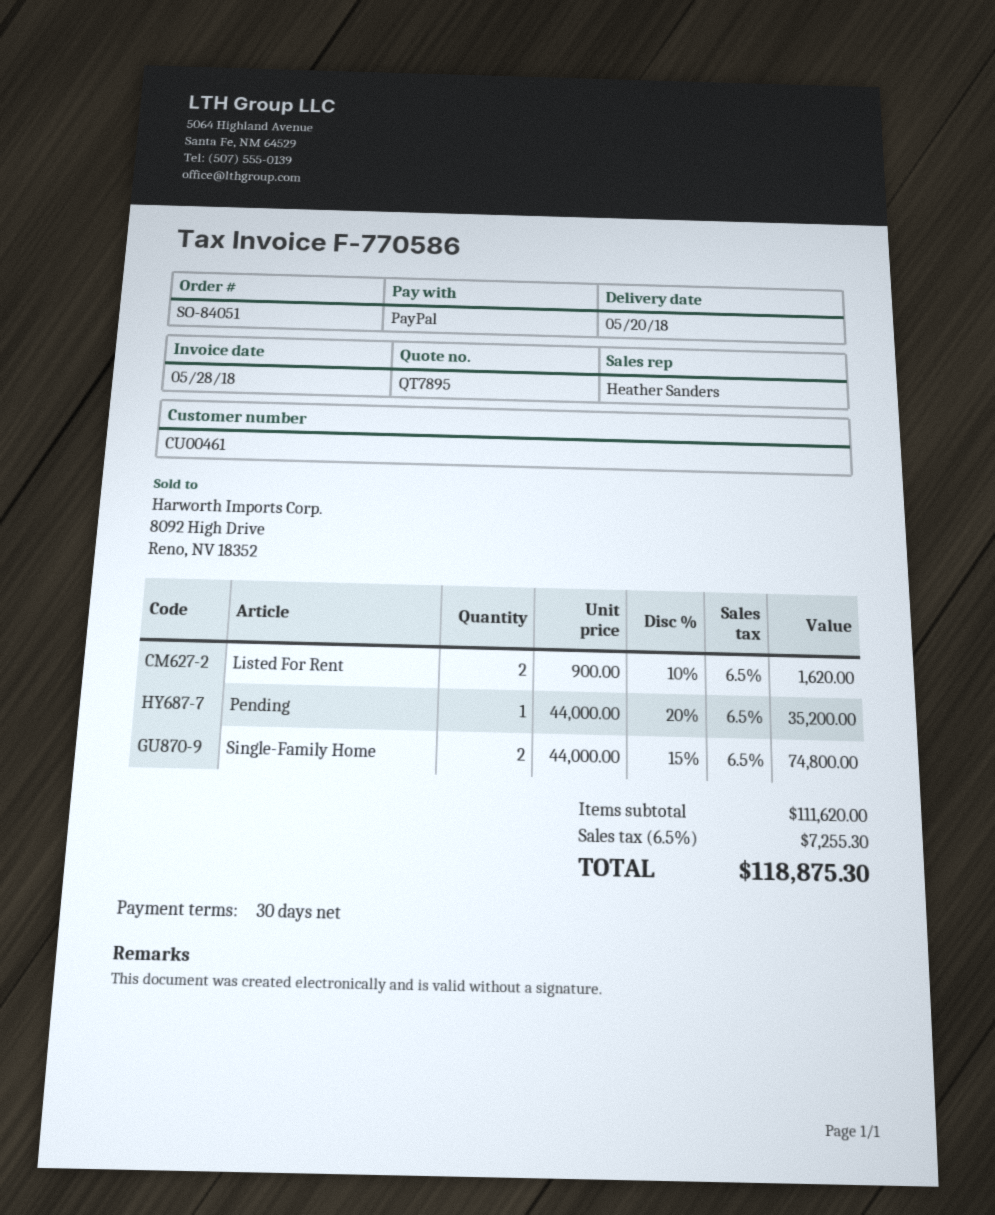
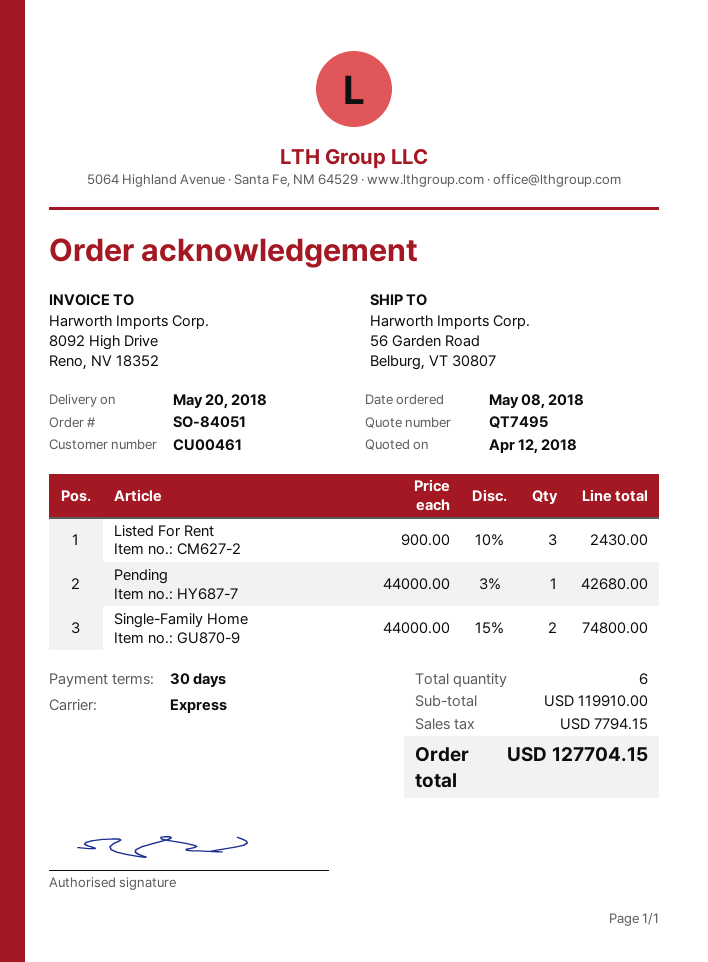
quote number: QT7895 -> QT7495
Listed For Rent: 2 x 900.00 - 10% = 1620.00 -> 3 x 900.00 - 10% = 2430.00
Pending: 1 x 44000.00 - 20% = 35200.00 -> 1 x 44000.00 - 3% = 42680.00
subtotal: 111620.00 -> 119910.00
tax: 7255.30 -> 7794.15
total: 118875.30 -> 127704.15

